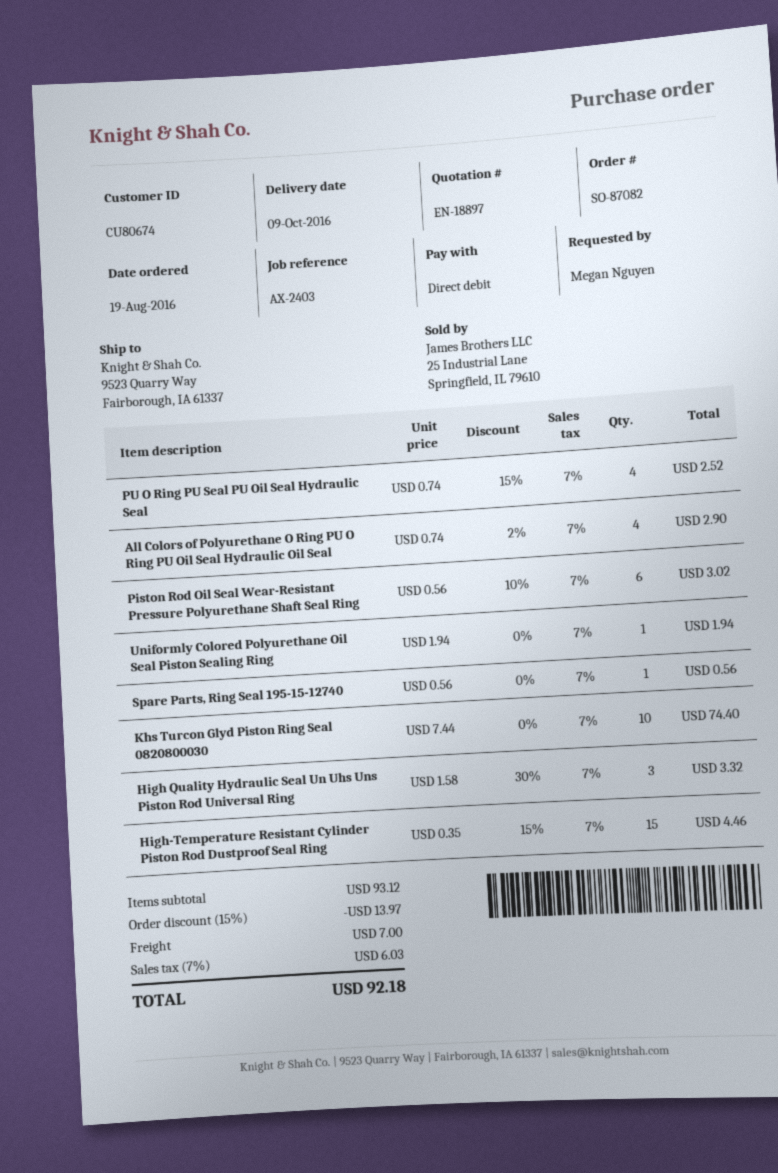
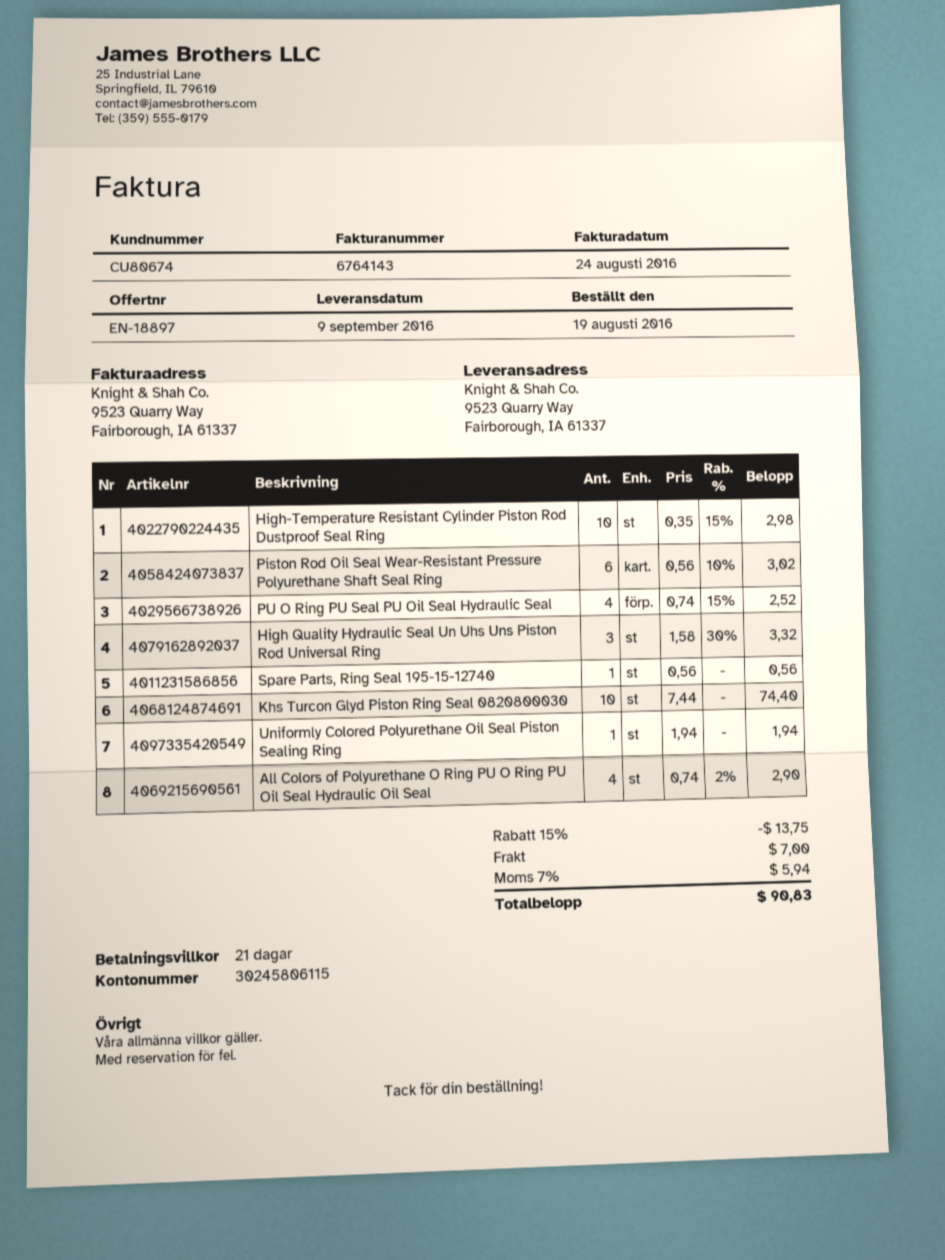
delivery date: 2016-10-09 -> 2016-09-09
High-Temperature Resistant Cylinder Piston Rod Dustproof Seal Ring: 15 x 0.35 - 15% = 4.46 -> 10 x 0.35 - 15% = 2.98
discount: 15% = 13.97 -> 15% = 13.75
tax: 7% = 6.03 -> 7% = 5.94
total: 92.18 -> 90.83

